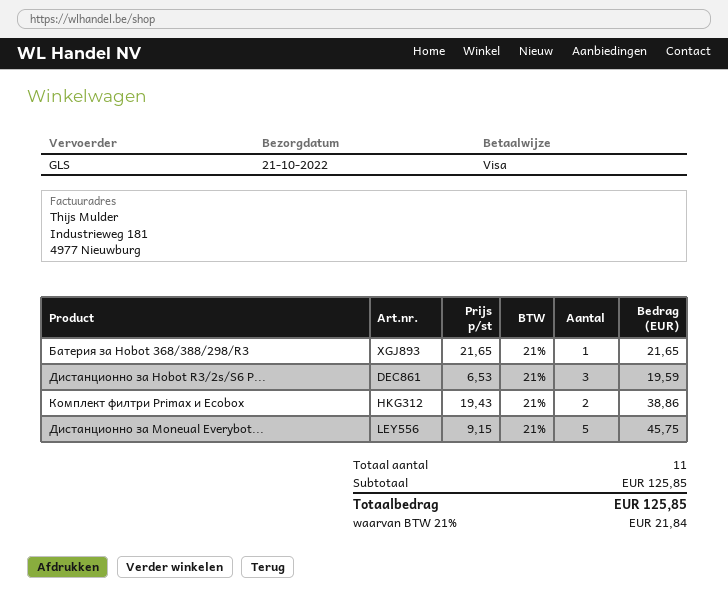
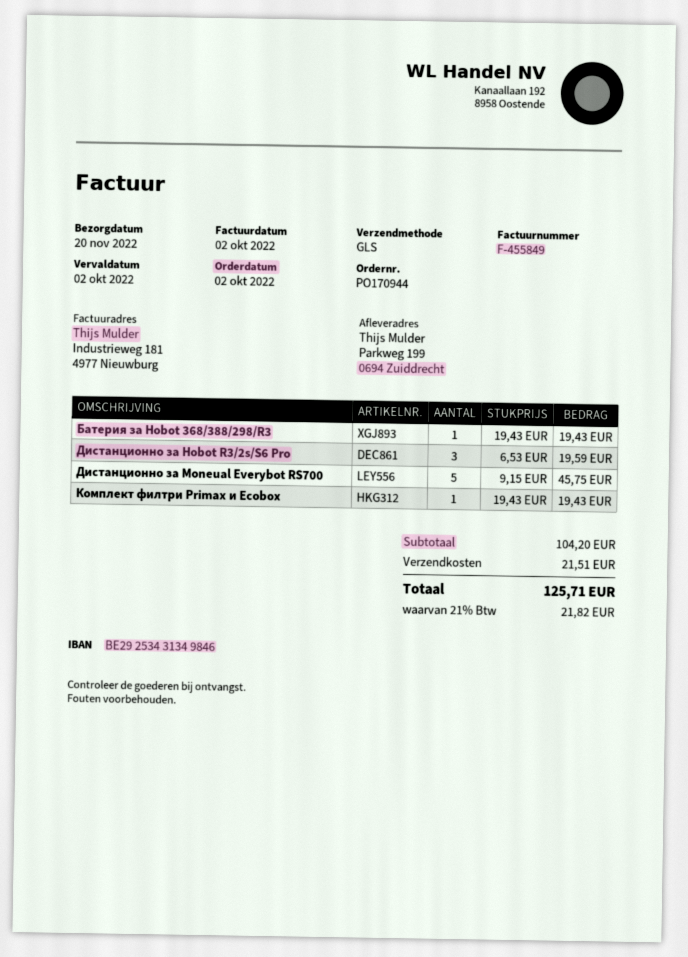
delivery date: 2022-10-21 -> 2022-11-20
Батерия за Hobot 368/388/298/R3: 1 x 21.65 = 21.65 -> 1 x 19.43 = 19.43
Комплект филтри Primax и Еcobox: 2 x 19.43 = 38.86 -> 1 x 19.43 = 19.43
subtotal: 125.85 -> 104.20
shipping: none -> 21.51
tax: 21% = 21.84 -> 21% = 21.82
total: 125.85 -> 125.71

